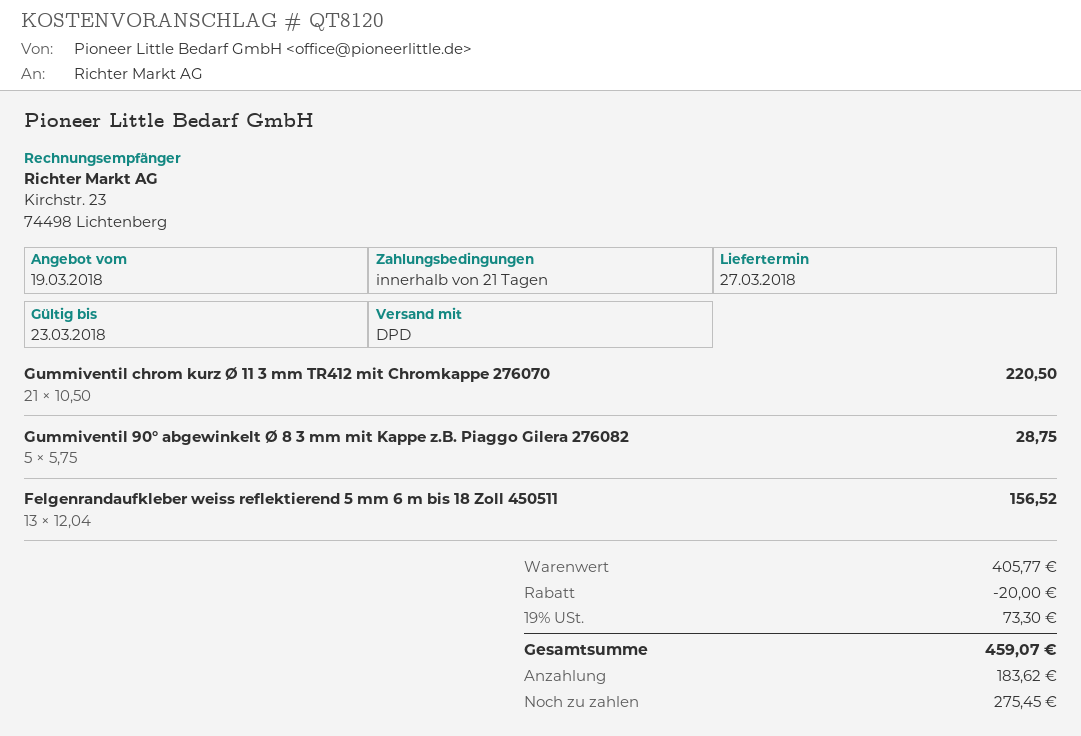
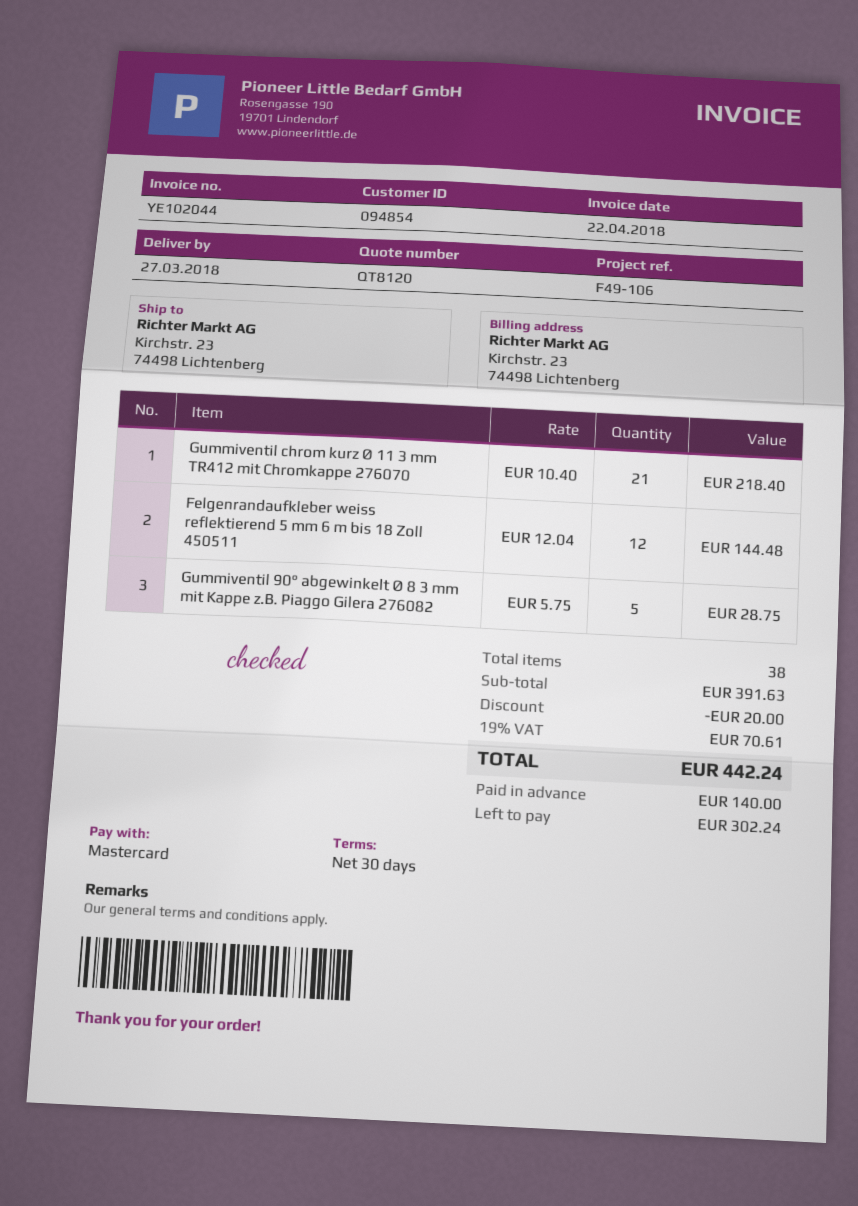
payment terms: 21 days -> 30 days
Gummiventil chrom kurz Ø 11 3 mm TR412 mit Chromkappe 276070: 21 x 10.50 = 220.50 -> 21 x 10.40 = 218.40
Felgenrandaufkleber weiss reflektierend 5 mm 6 m bis 18 Zoll 450511: 13 x 12.04 = 156.52 -> 12 x 12.04 = 144.48
subtotal: 405.77 -> 391.63
tax: 19% = 73.30 -> 19% = 70.61
total: 459.07 -> 442.24
deposit: 183.62 -> 140.00
balance: 275.45 -> 302.24

